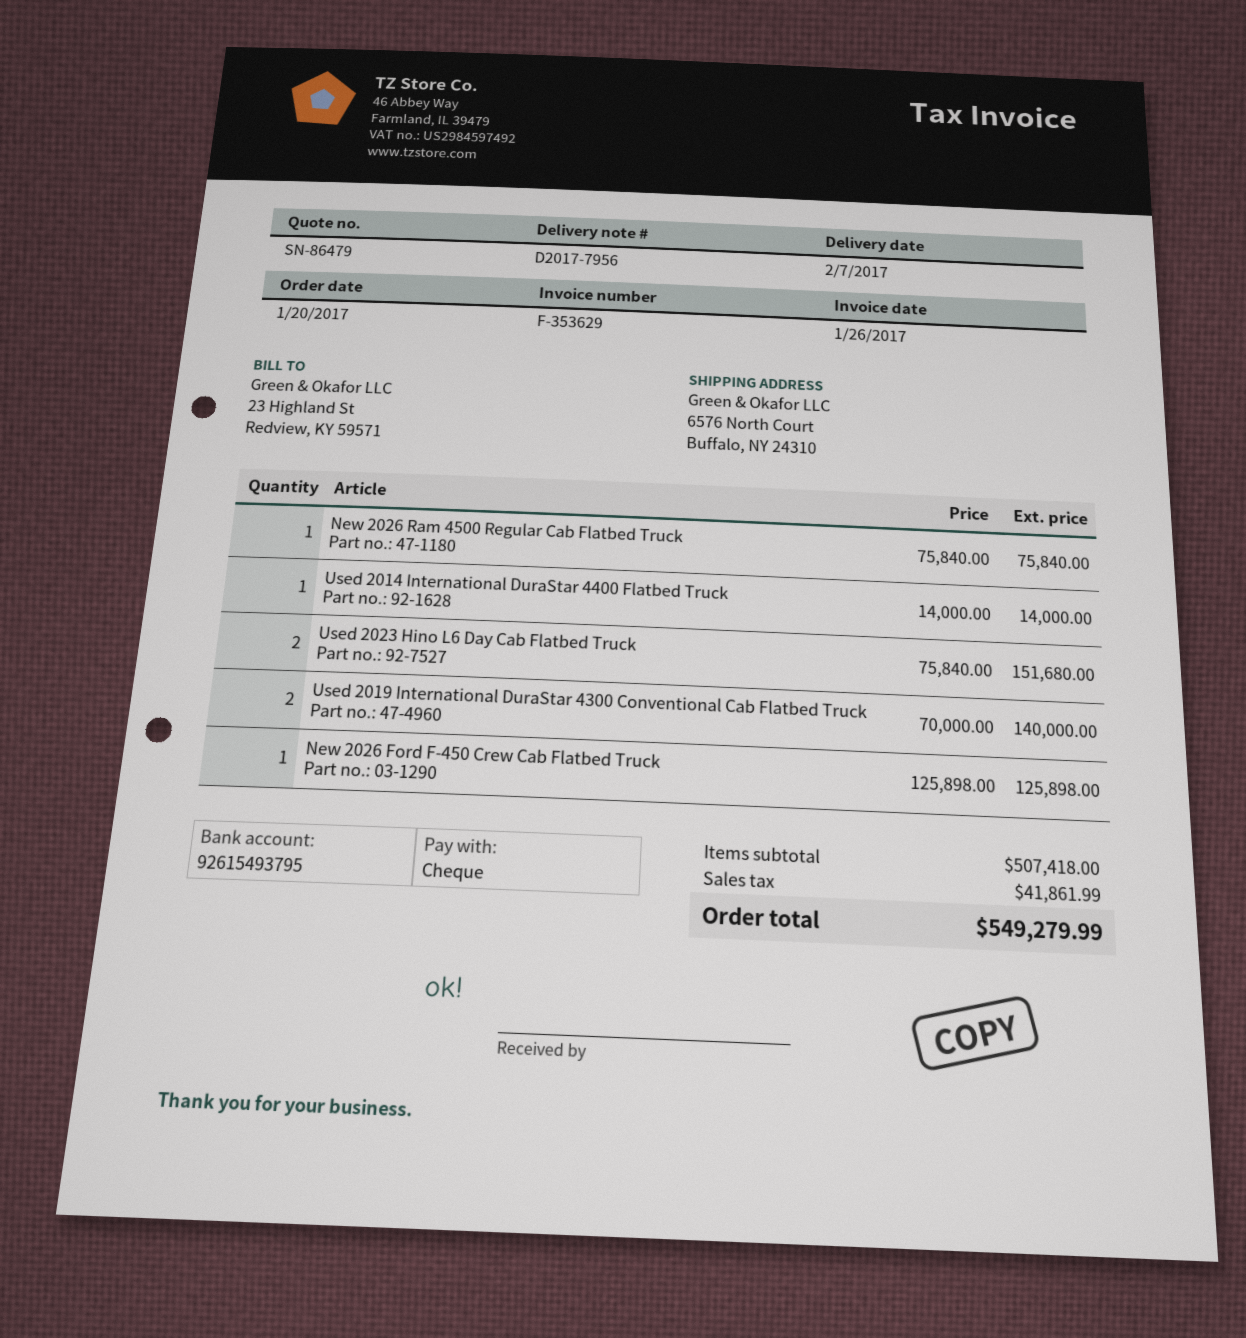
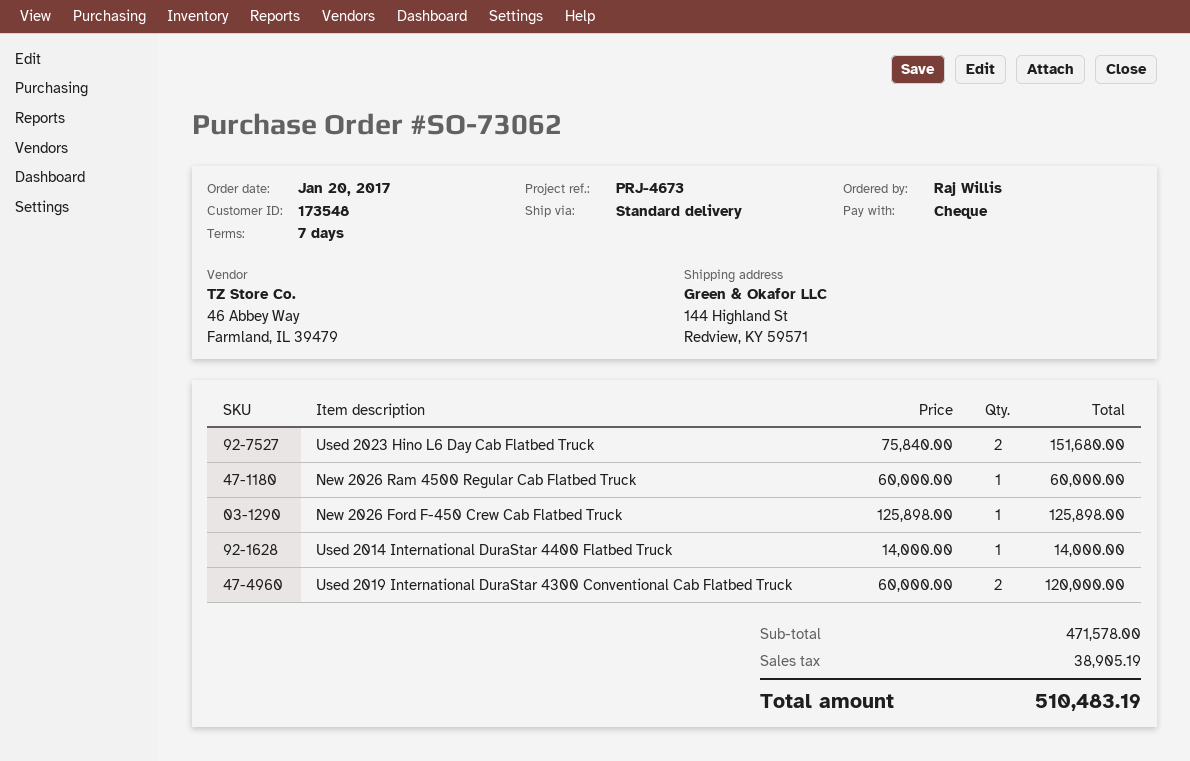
ship to: 6576 North Court, Buffalo, NY 24310 -> 144 Highland St, Redview, KY 59571
New 2026 Ram 4500 Regular Cab Flatbed Truck: 1 x 75840.00 = 75840.00 -> 1 x 60000.00 = 60000.00
Used 2019 International DuraStar 4300 Conventional Cab Flatbed Truck: 2 x 70000.00 = 140000.00 -> 2 x 60000.00 = 120000.00
subtotal: 507418.00 -> 471578.00
tax: 41861.99 -> 38905.19
total: 549279.99 -> 510483.19

